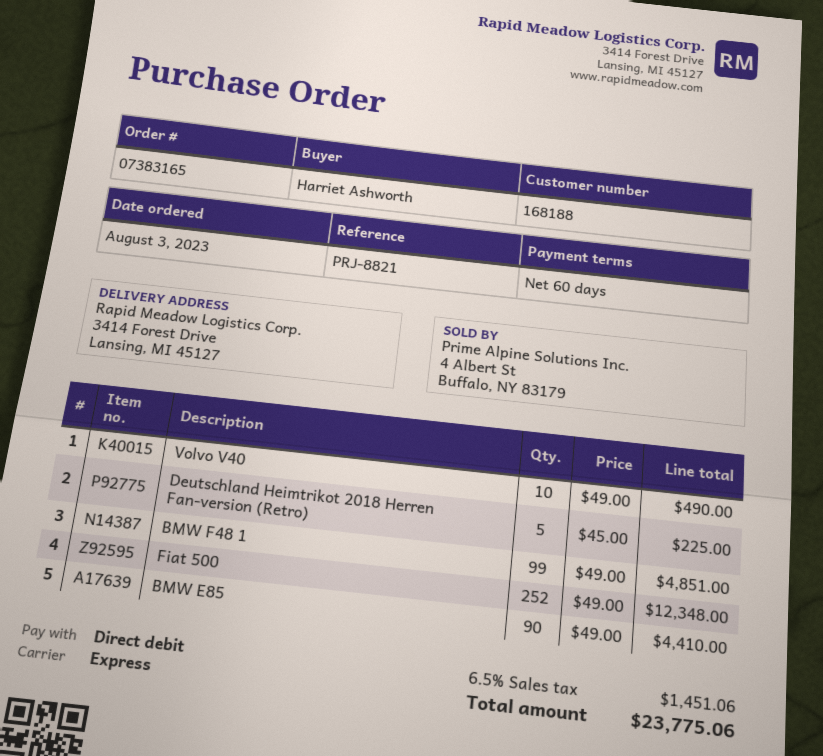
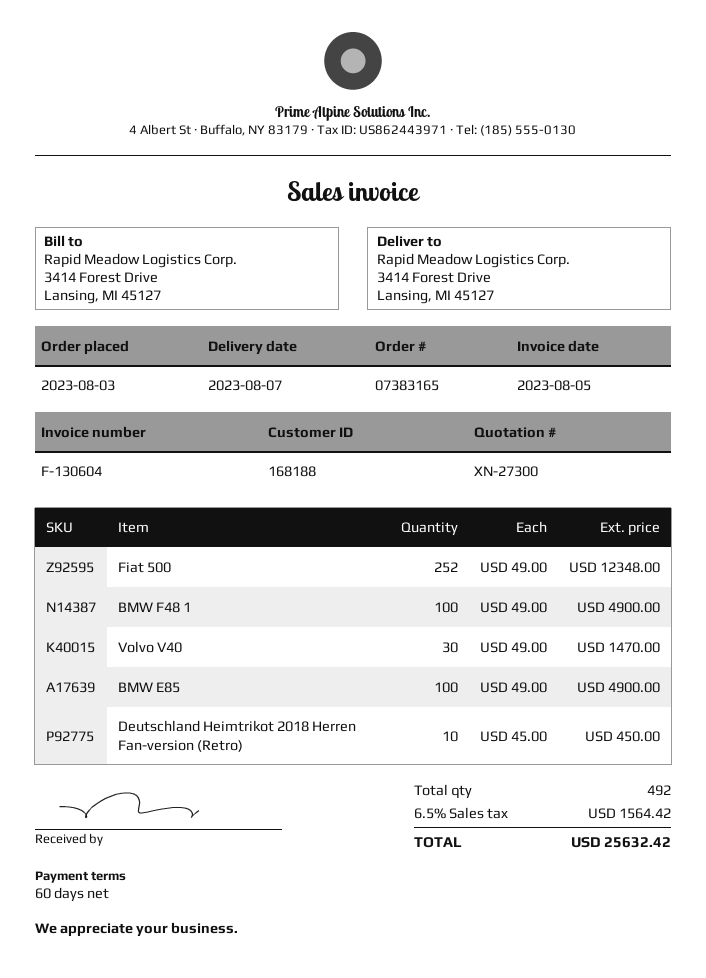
Volvo V40: 10 x 49.00 = 490.00 -> 30 x 49.00 = 1470.00
Deutschland Heimtrikot 2018 Herren Fan-version (Retro): 5 x 45.00 = 225.00 -> 10 x 45.00 = 450.00
BMW F48 1: 99 x 49.00 = 4851.00 -> 100 x 49.00 = 4900.00
BMW E85: 90 x 49.00 = 4410.00 -> 100 x 49.00 = 4900.00
tax: 6.5% = 1451.06 -> 6.5% = 1564.42
total: 23775.06 -> 25632.42

